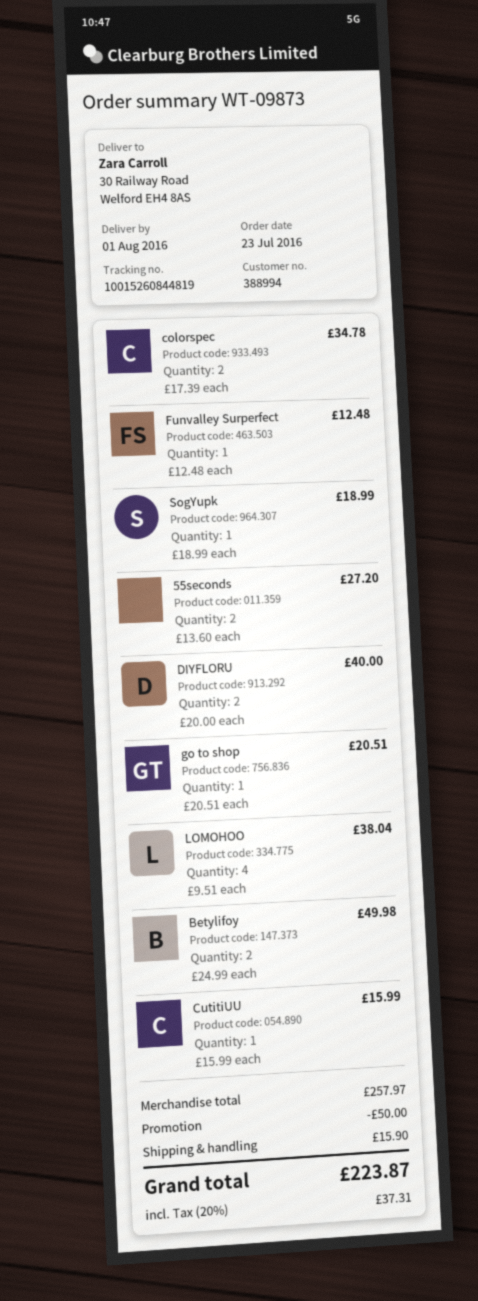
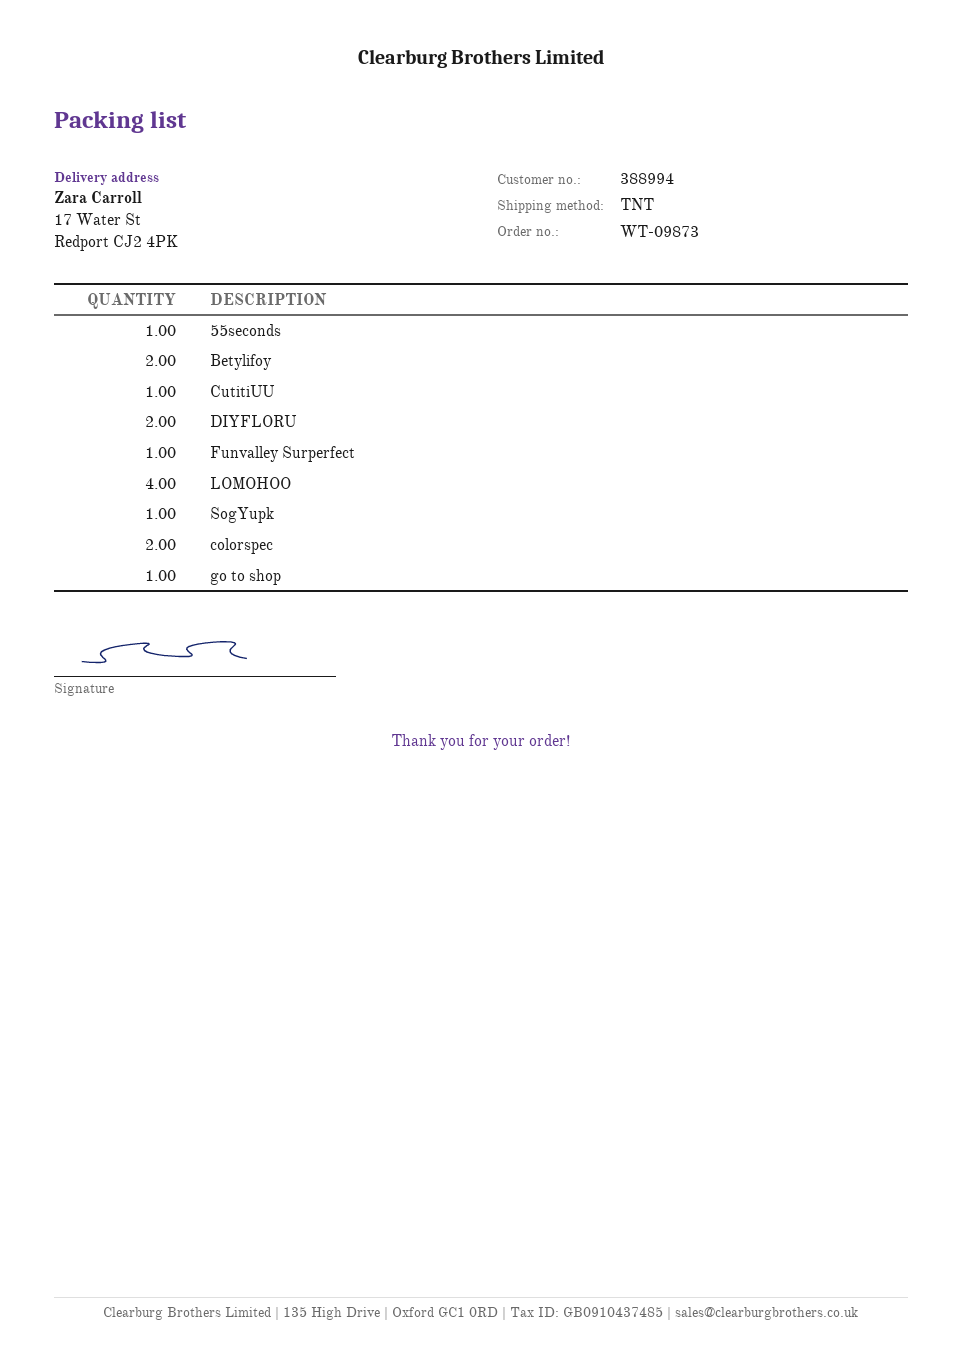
ship to: 30 Railway Road, Welford EH4 8AS -> 17 Water St, Redport CJ2 4PK
55seconds: 2 -> 1

